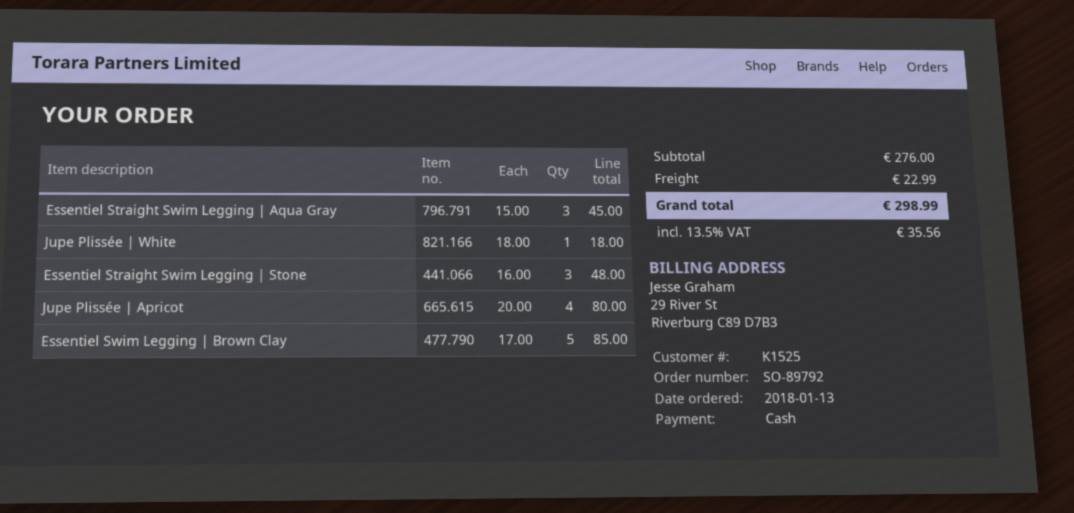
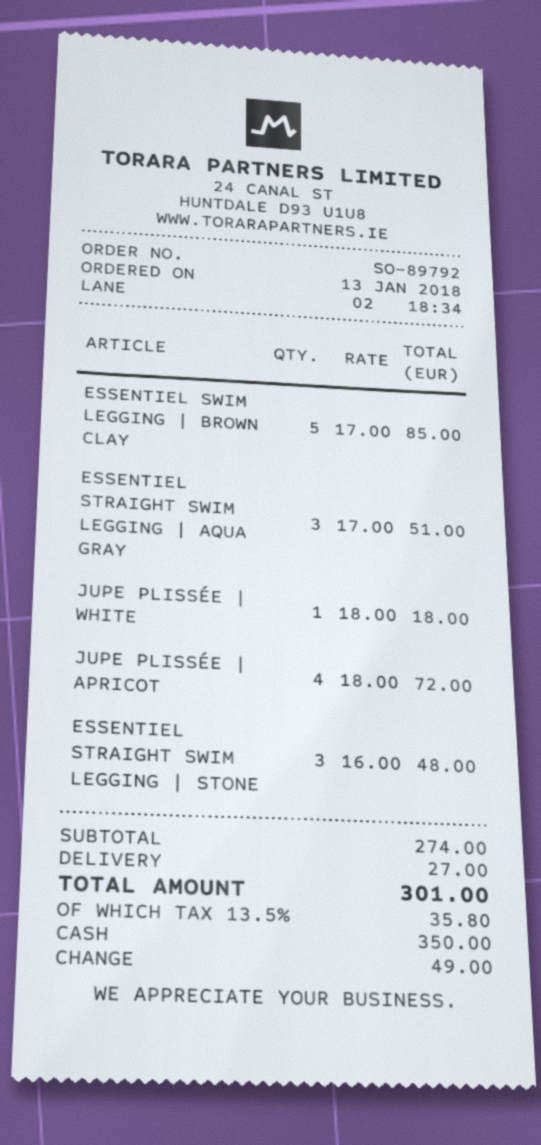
Essentiel Straight Swim Legging | Aqua Gray: 3 x 15.00 = 45.00 -> 3 x 17.00 = 51.00
Jupe Plissée | Apricot: 4 x 20.00 = 80.00 -> 4 x 18.00 = 72.00
subtotal: 276.00 -> 274.00
shipping: 22.99 -> 27.00
tax: 13.5% = 35.56 -> 13.5% = 35.80
total: 298.99 -> 301.00

